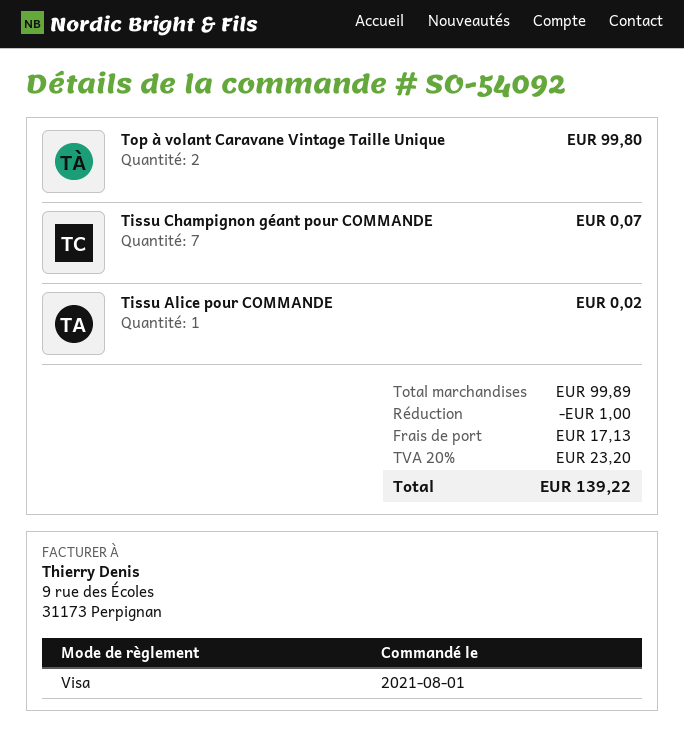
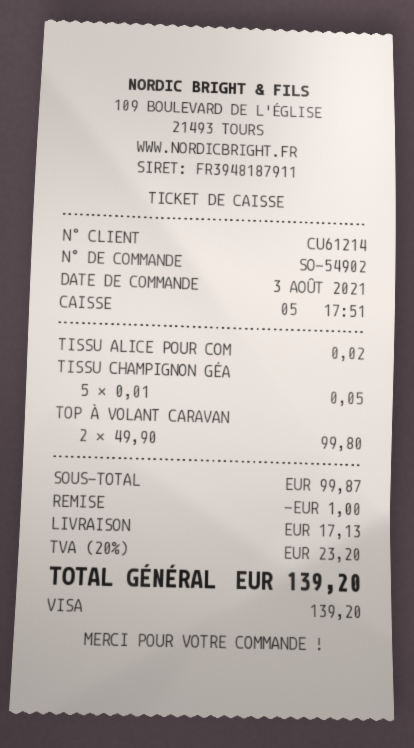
order number: SO-54092 -> SO-54902
order date: 2021-08-01 -> 2021-08-03
Tissu Champignon géant pour COMMANDE: 7 for 0.07 -> 5 for 0.05
subtotal: 99.89 -> 99.87
total: 139.22 -> 139.20

